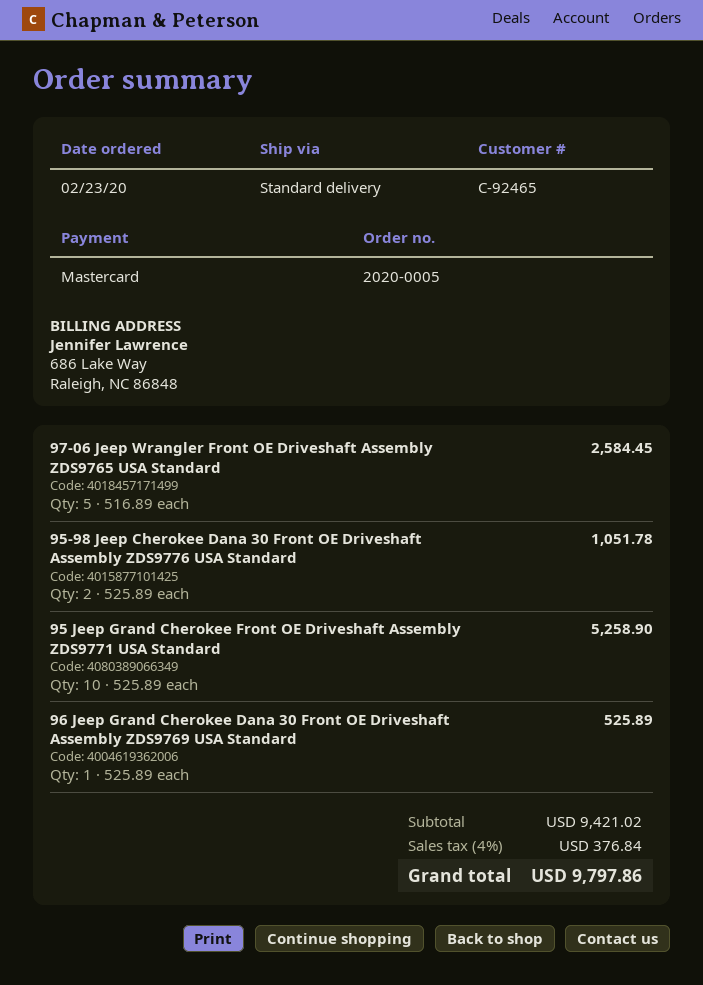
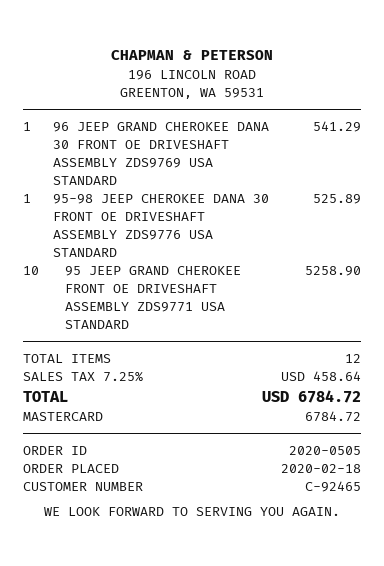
order number: 2020-0005 -> 2020-0505
order date: 2020-02-23 -> 2020-02-18
97-06 Jeep Wrangler Front OE Driveshaft Assembly ZDS9765 USA Standard: 5 for 2584.45 -> none
95-98 Jeep Cherokee Dana 30 Front OE Driveshaft Assembly ZDS9776 USA Standard: 2 for 1051.78 -> 1 for 525.89
96 Jeep Grand Cherokee Dana 30 Front OE Driveshaft Assembly ZDS9769 USA Standard: 1 for 525.89 -> 1 for 541.29
tax: 4% = 376.84 -> 7.25% = 458.64
total: 9797.86 -> 6784.72

